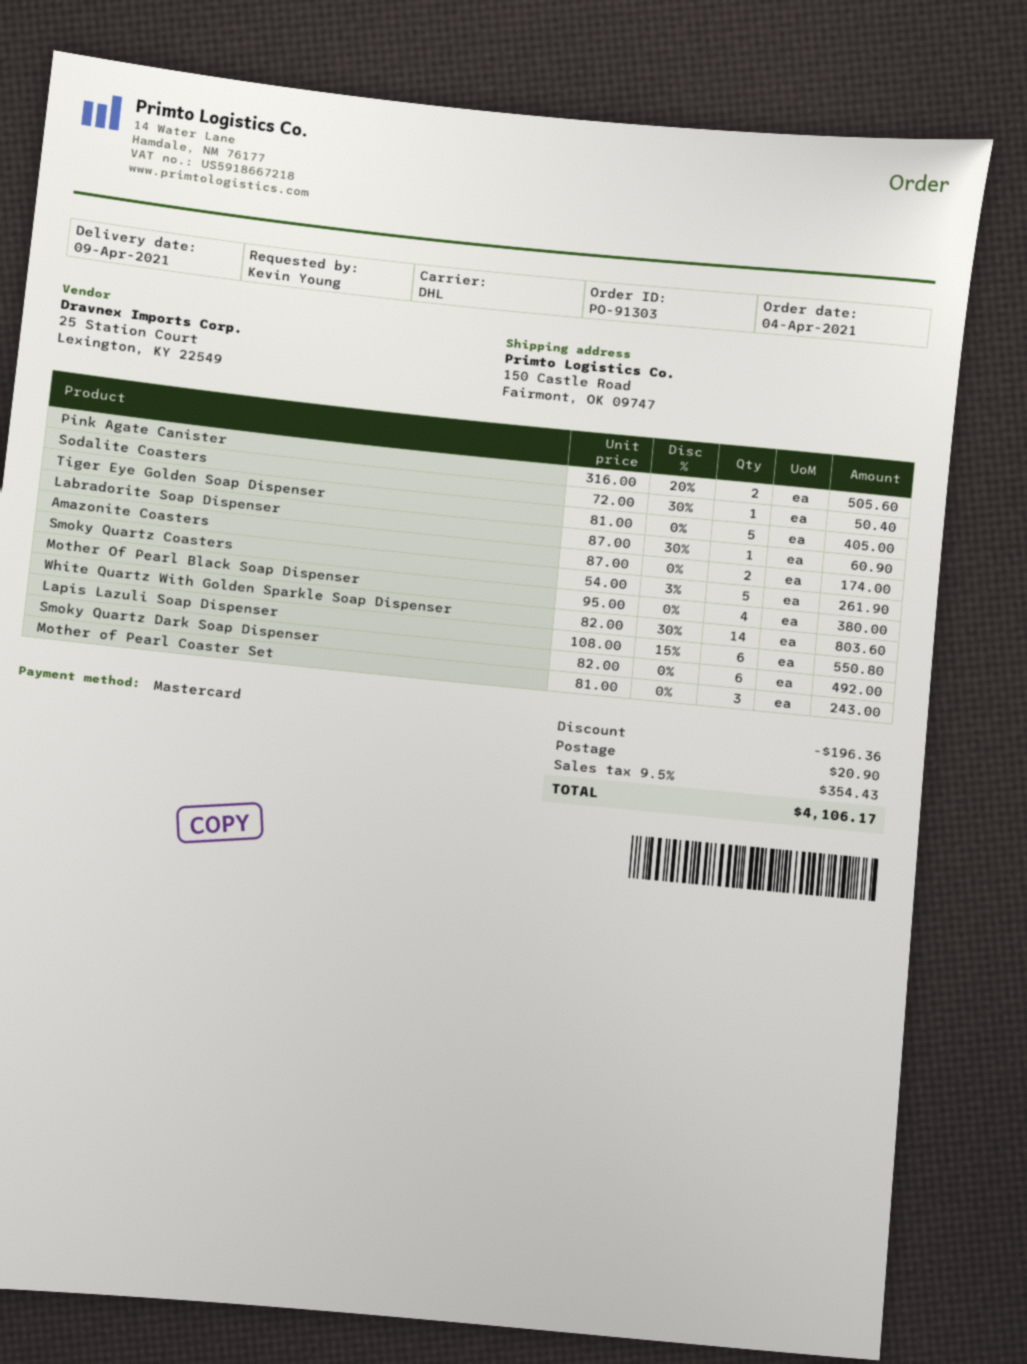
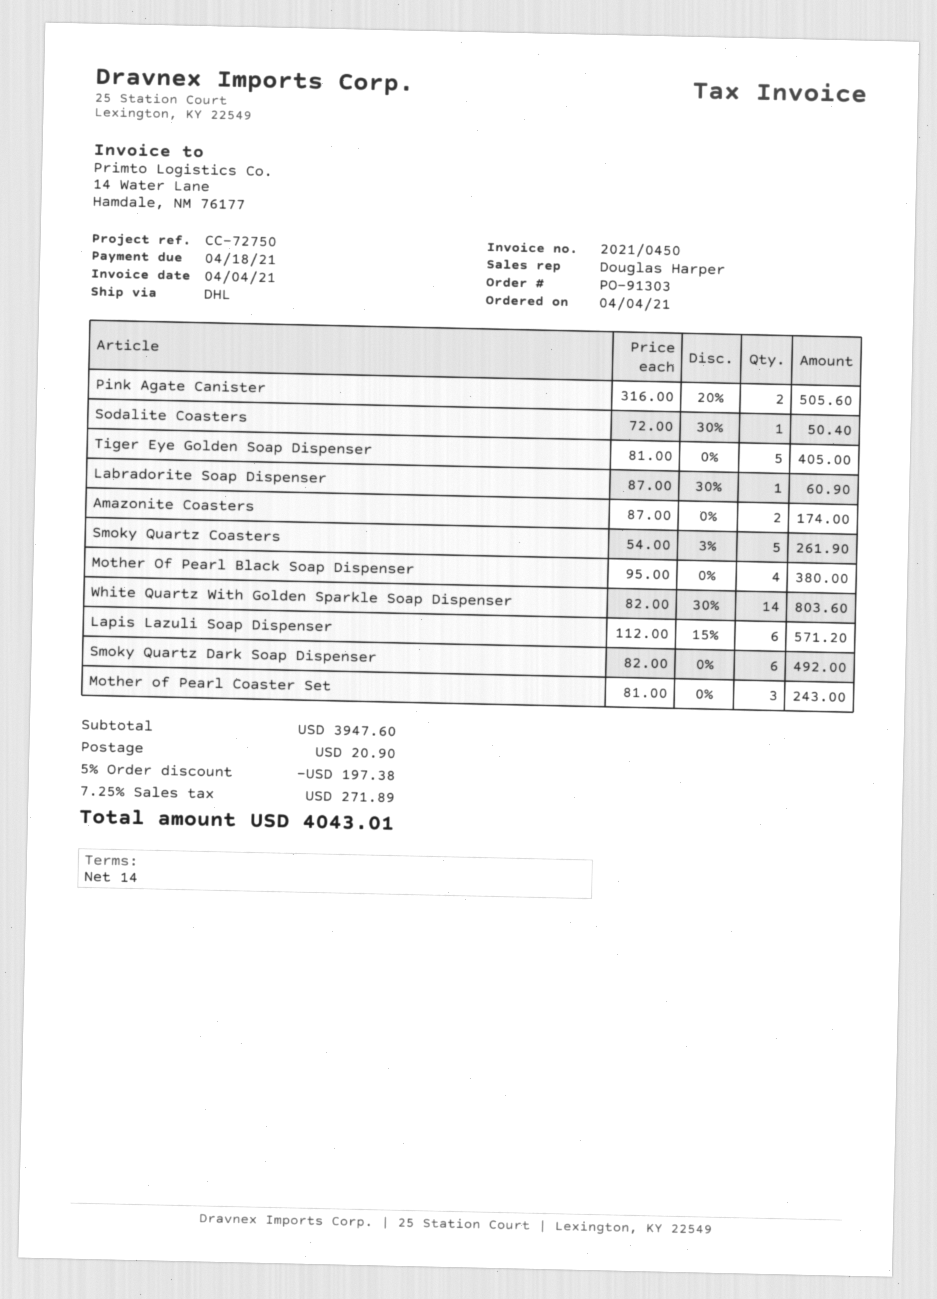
Lapis Lazuli Soap Dispenser: 6 x 108.00 - 15% = 550.80 -> 6 x 112.00 - 15% = 571.20
discount: 196.36 -> 197.38
tax: 9.5% = 354.43 -> 7.25% = 271.89
total: 4106.17 -> 4043.01

